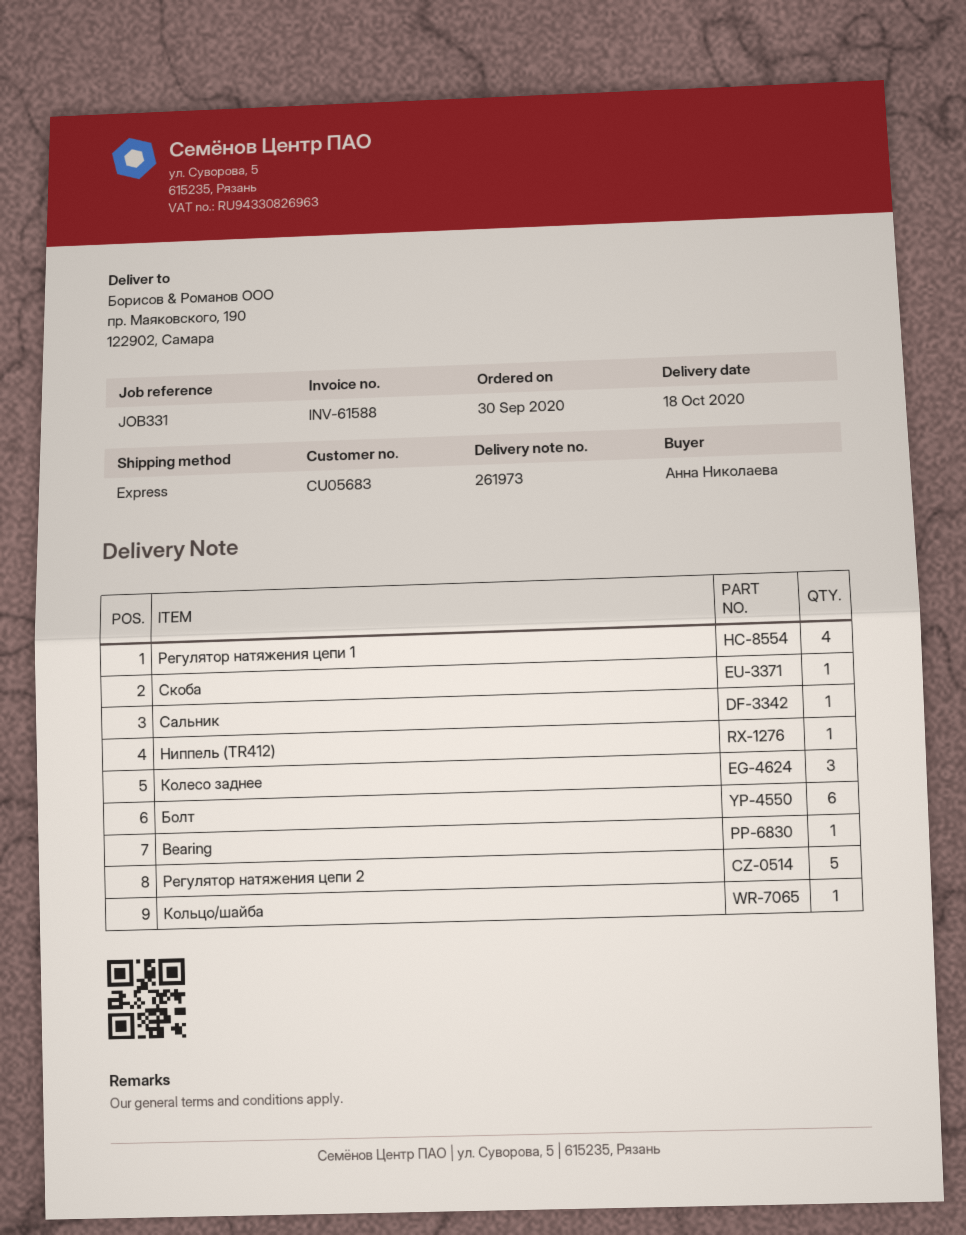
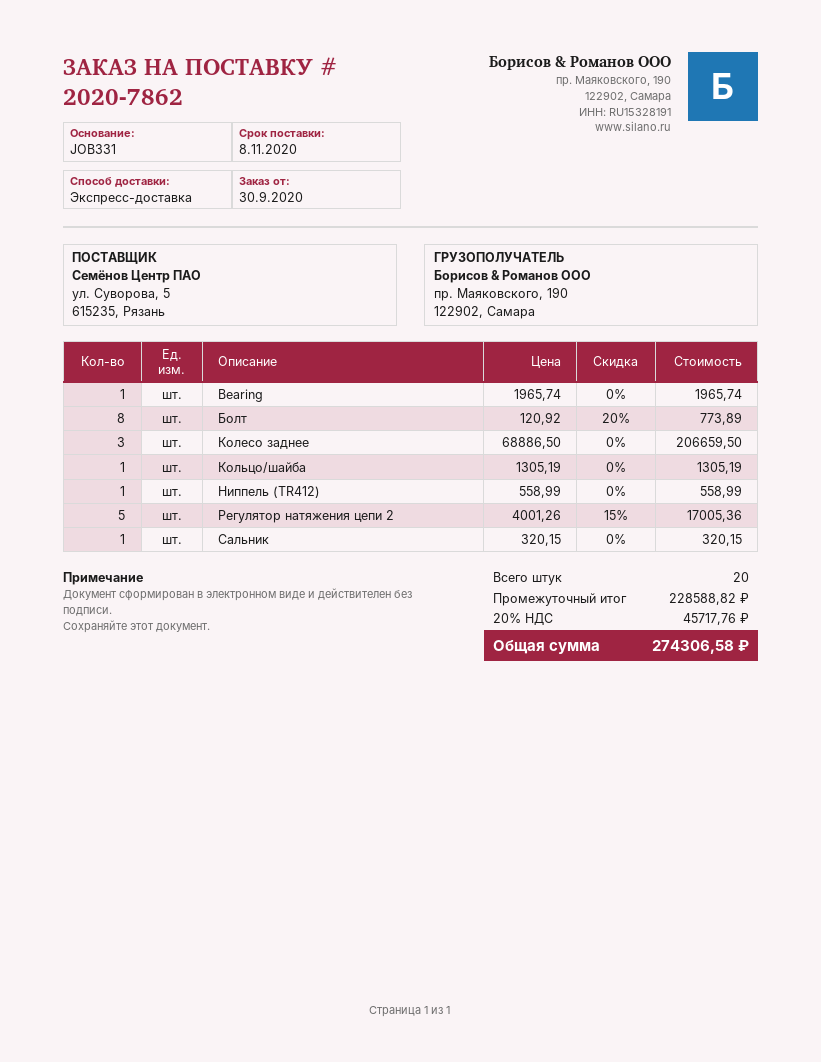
delivery date: 2020-10-18 -> 2020-11-08
Регулятор натяжения цепи 1: 4 -> none
Скоба: 1 -> none
Болт: 6 -> 8

